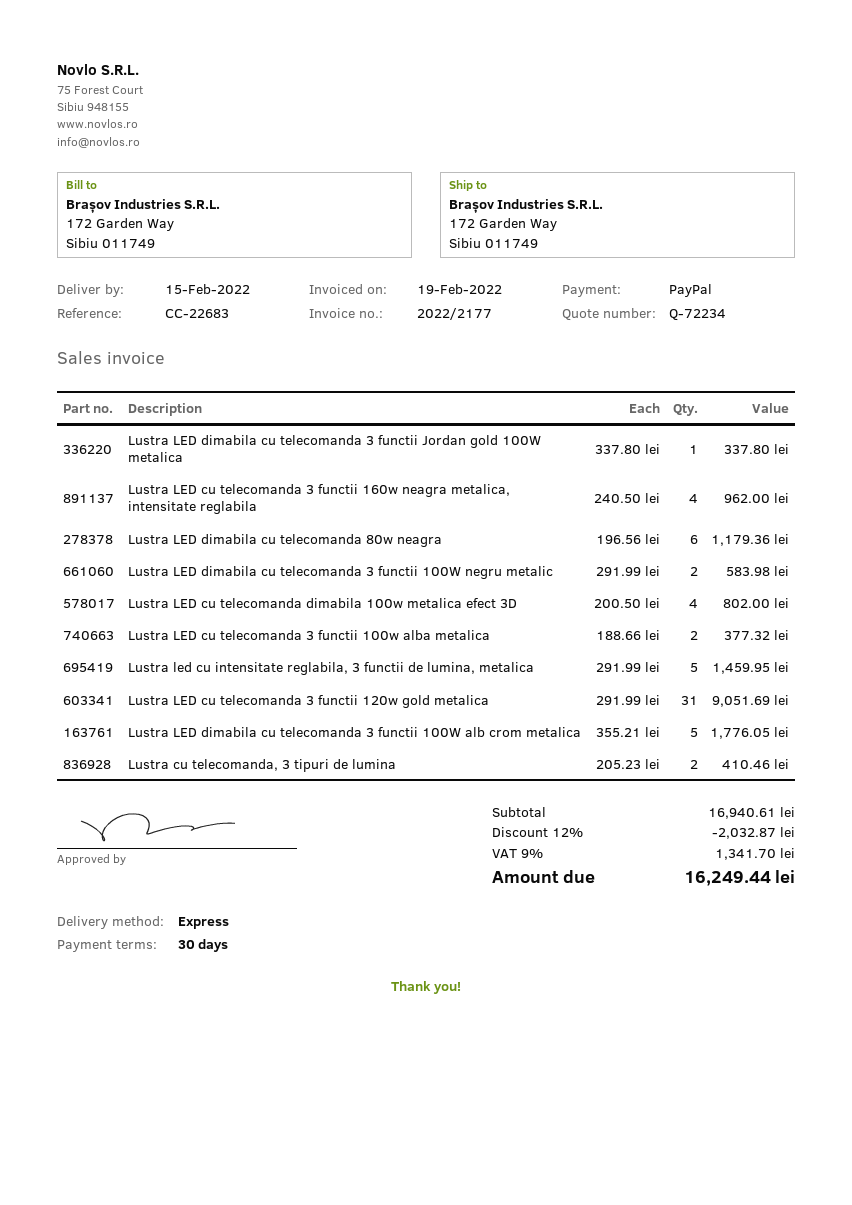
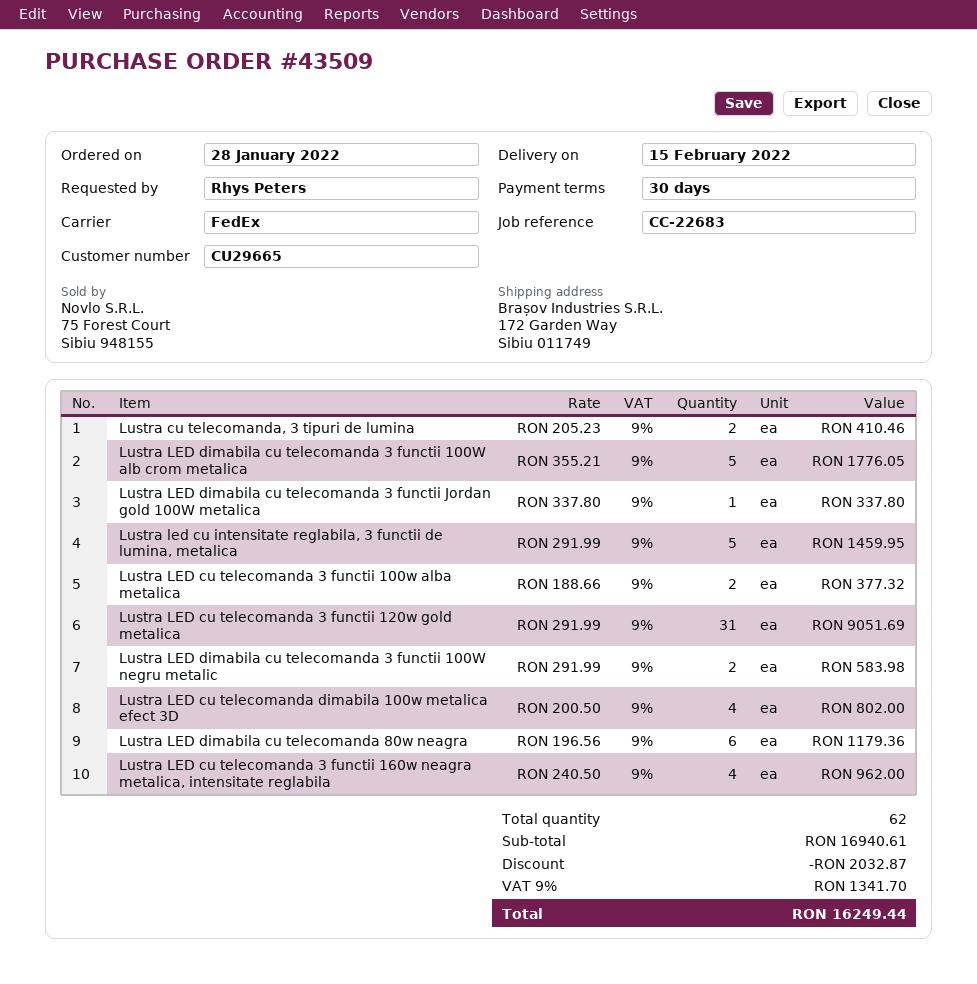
shipping method: express -> FedEx

